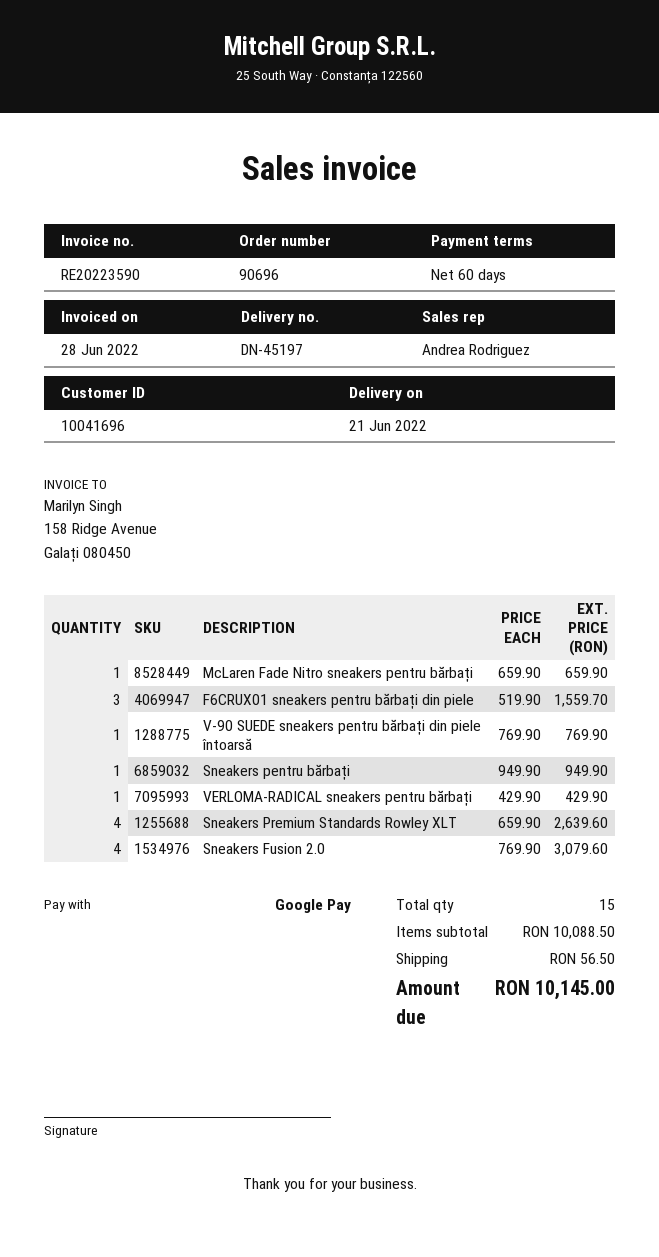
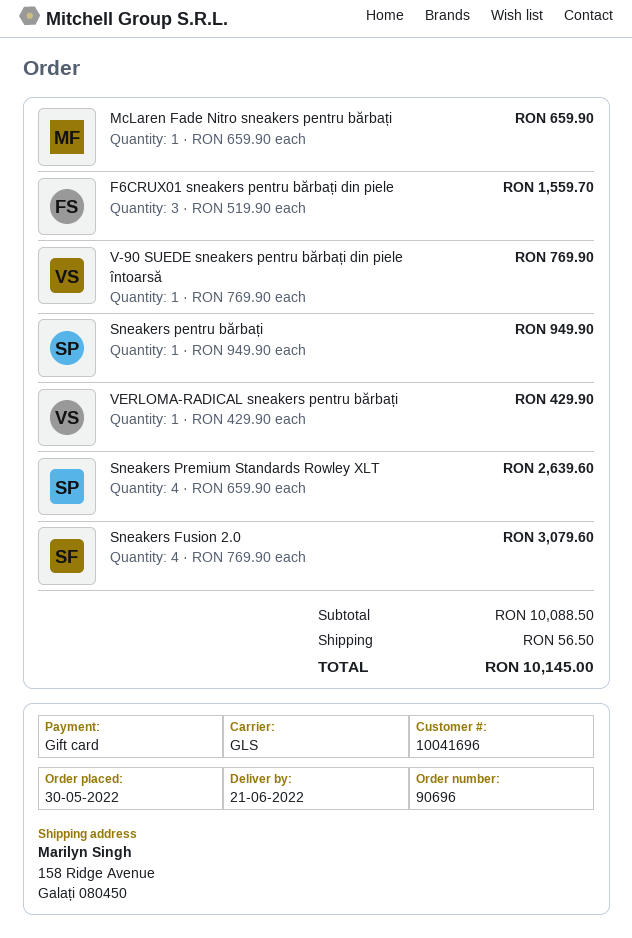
payment method: Google Pay -> gift card

